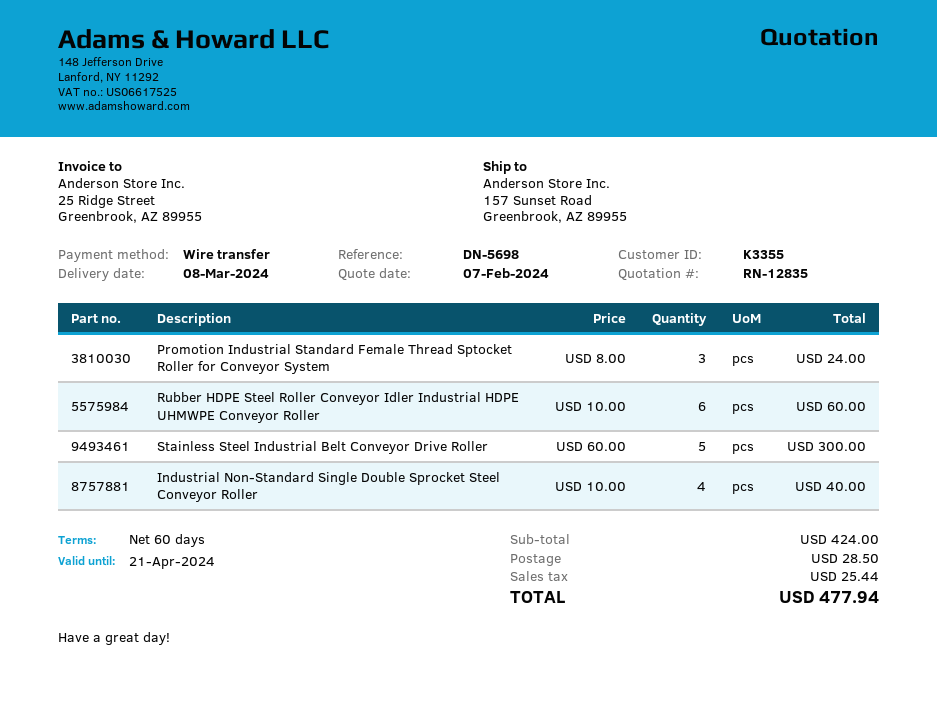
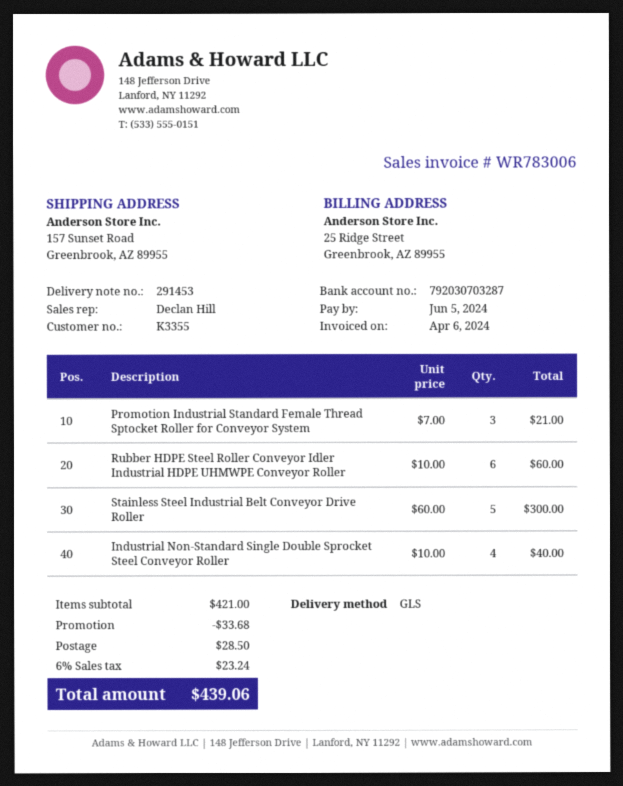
Promotion Industrial Standard Female Thread Sptocket Roller for Conveyor System: 3 x 8.00 = 24.00 -> 3 x 7.00 = 21.00
subtotal: 424.00 -> 421.00
discount: none -> 33.68
tax: 25.44 -> 23.24
total: 477.94 -> 439.06

